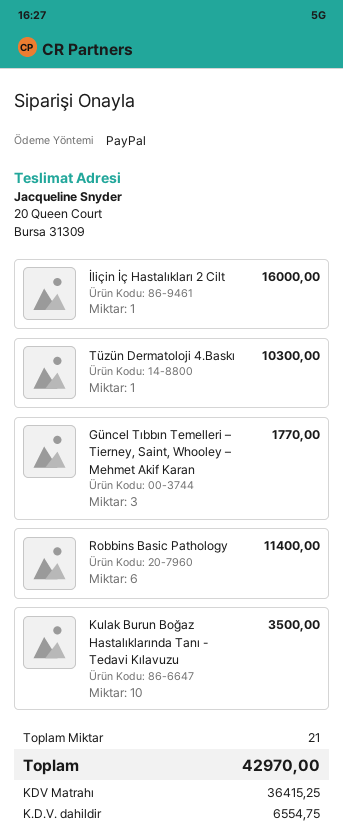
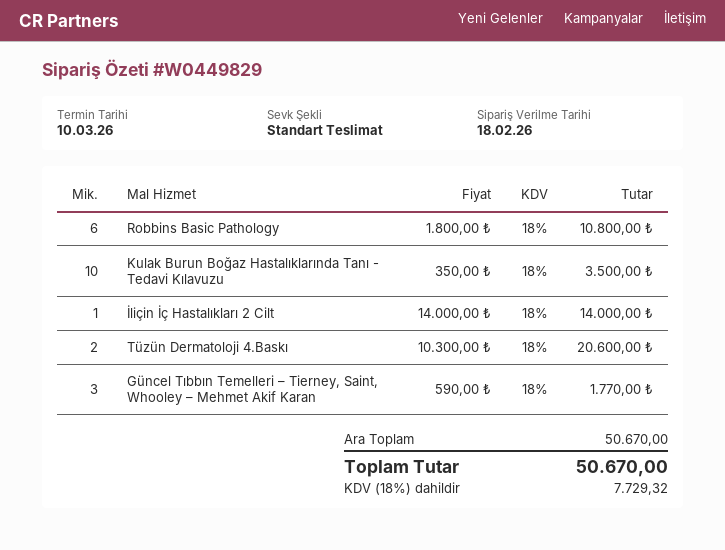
İliçin İç Hastalıkları 2 Cilt: 1 for 16000.00 -> 1 for 14000.00
Tüzün Dermatoloji 4.Baskı: 1 for 10300.00 -> 2 for 20600.00
Robbins Basic Pathology: 6 for 11400.00 -> 6 for 10800.00
tax: 6554.75 -> 7729.32
total: 42970.00 -> 50670.00

